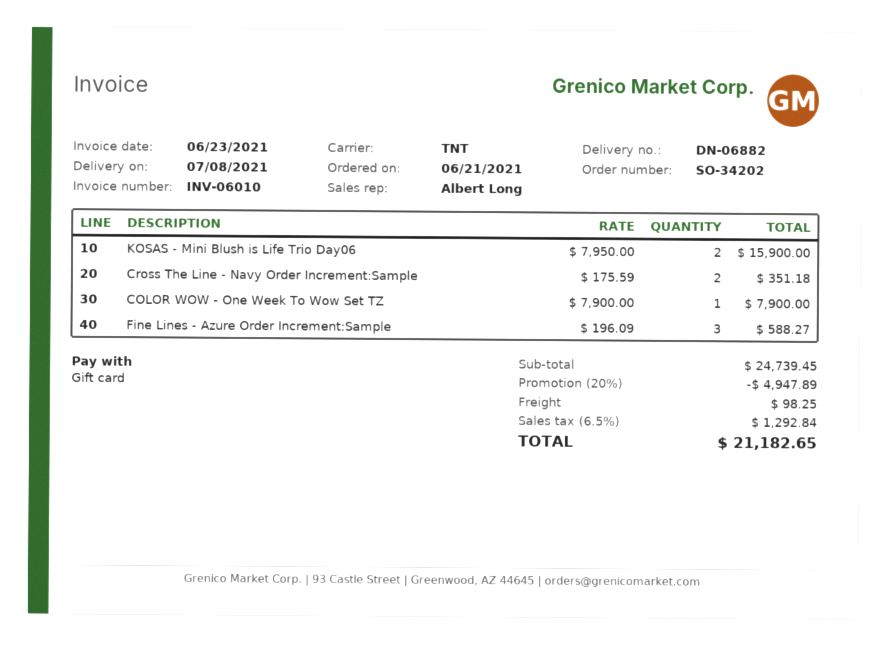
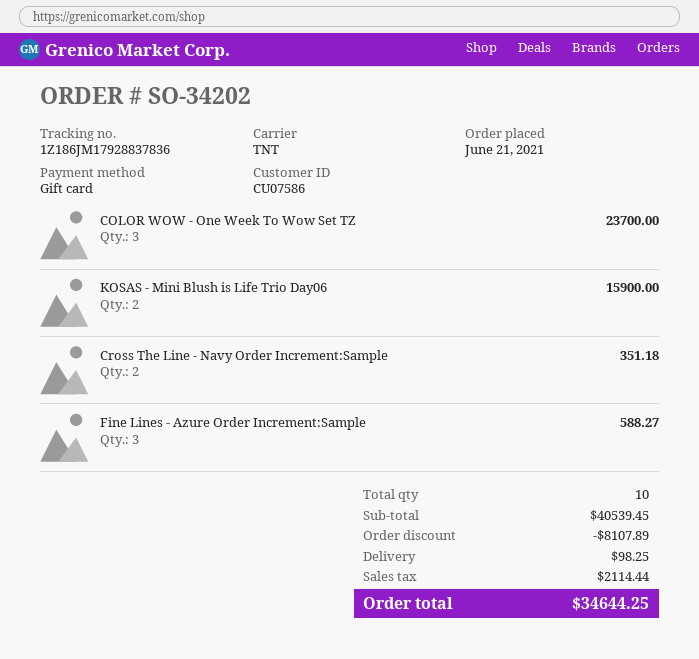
COLOR WOW - One Week To Wow Set TZ: 1 for 7900.00 -> 3 for 23700.00
subtotal: 24739.45 -> 40539.45
discount: 4947.89 -> 8107.89
tax: 1292.84 -> 2114.44
total: 21182.65 -> 34644.25

